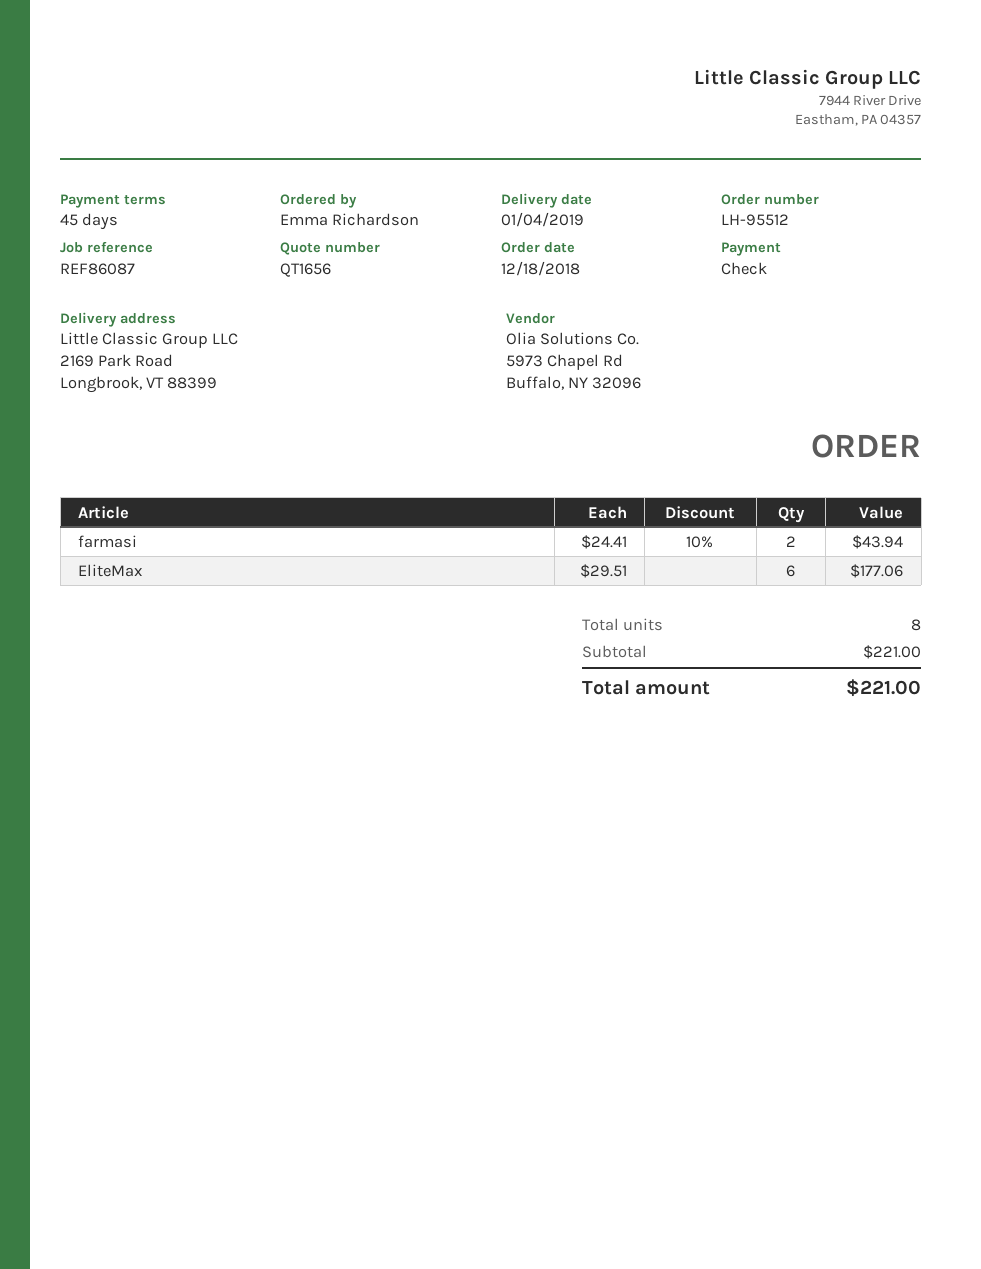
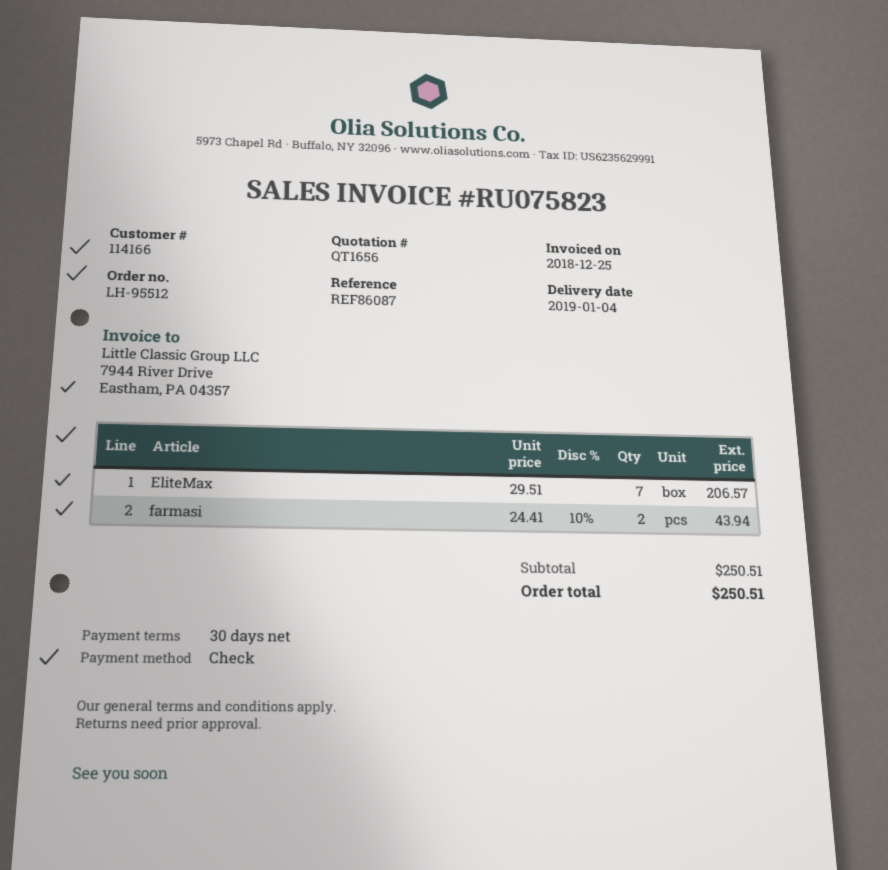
payment terms: 45 days -> 30 days
EliteMax: 6 x 29.51 = 177.06 -> 7 x 29.51 = 206.57
subtotal: 221.00 -> 250.51
total: 221.00 -> 250.51

